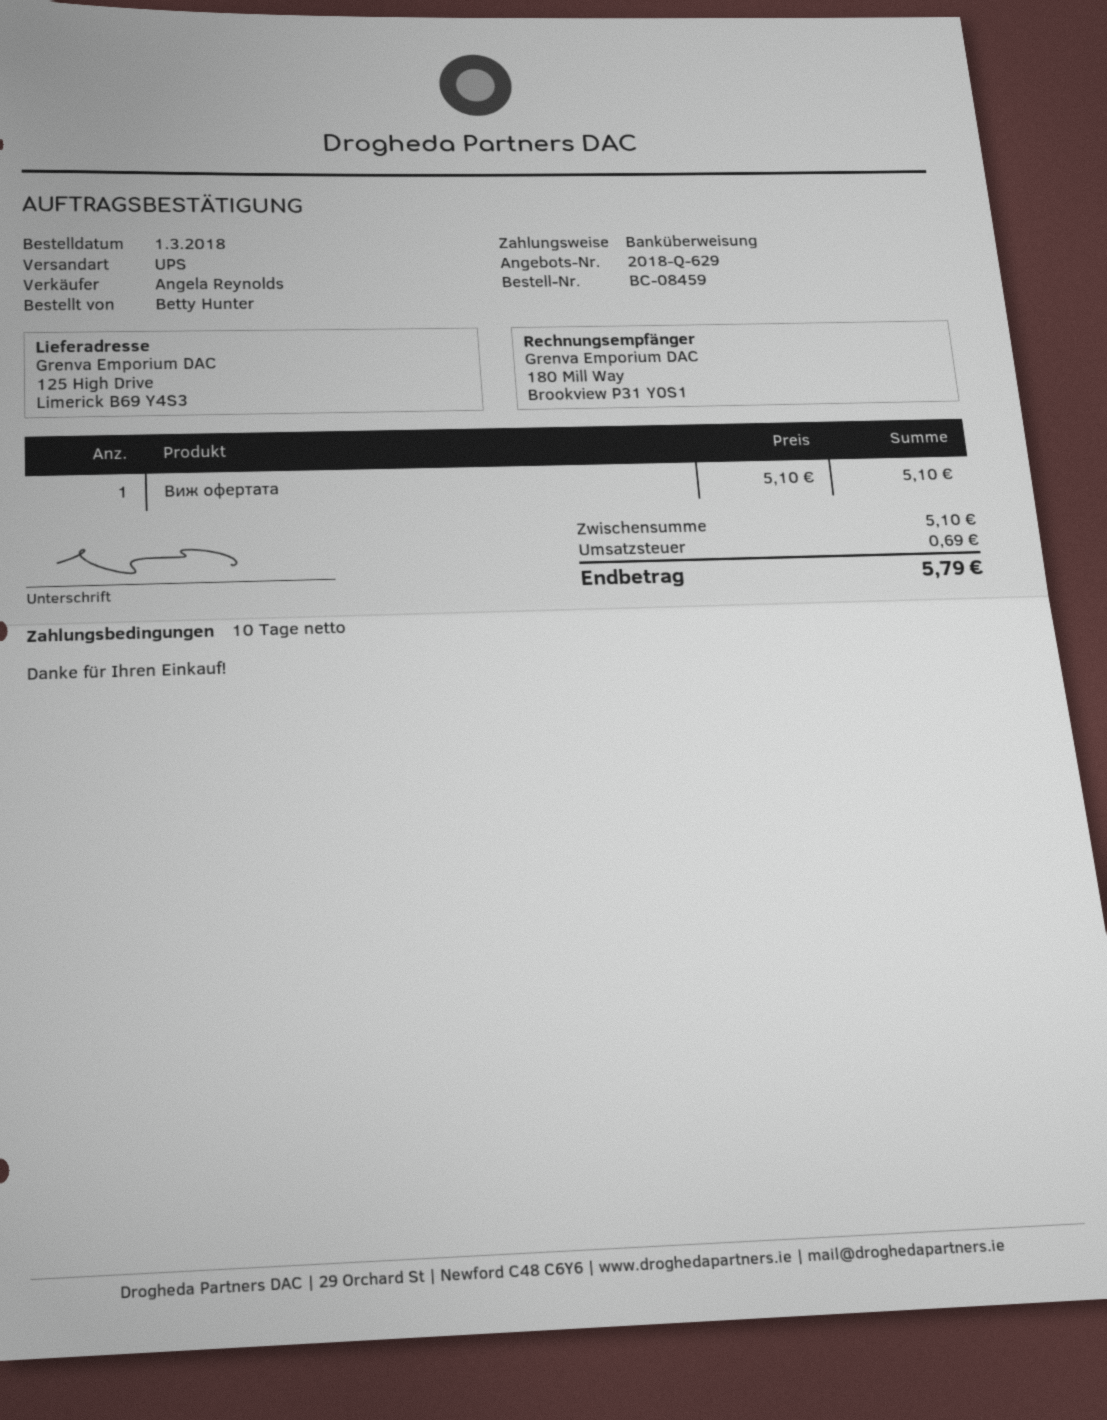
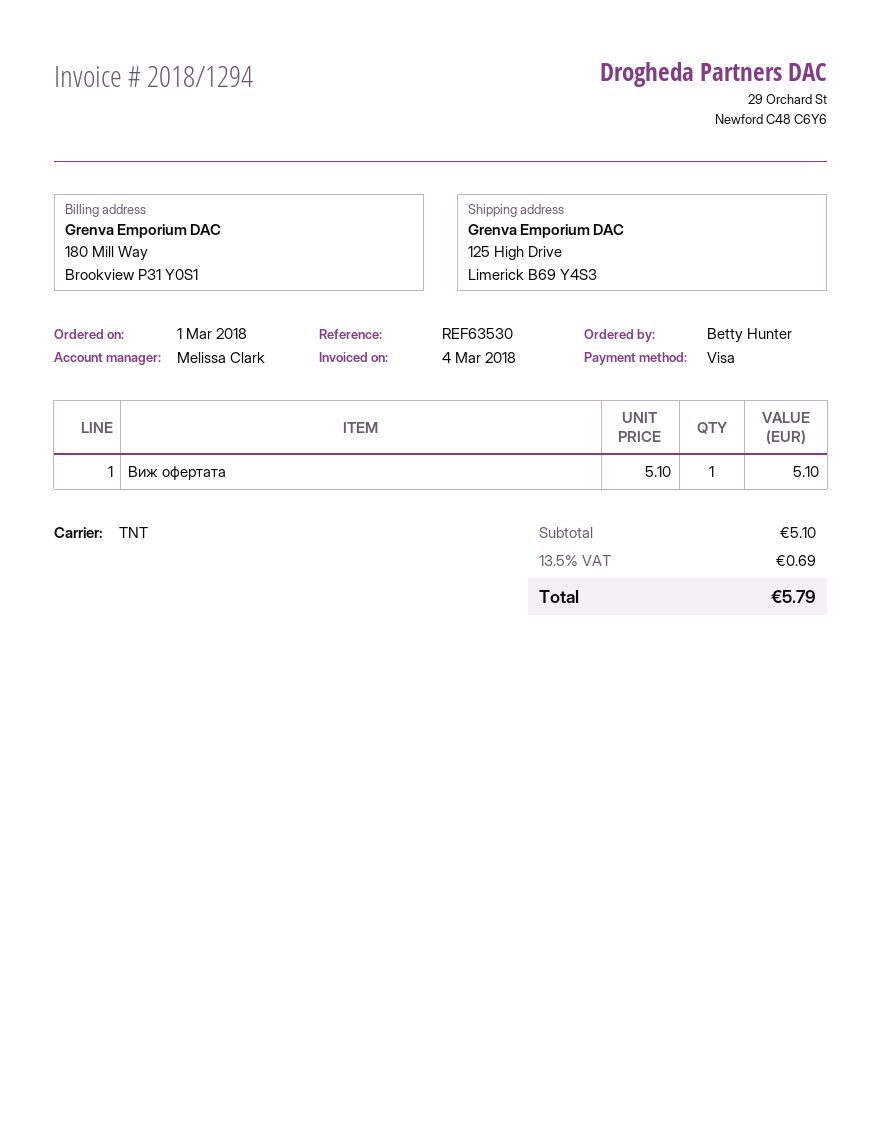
sales rep: Angela Reynolds -> Melissa Clark
payment method: bank transfer -> Visa
shipping method: UPS -> TNT

